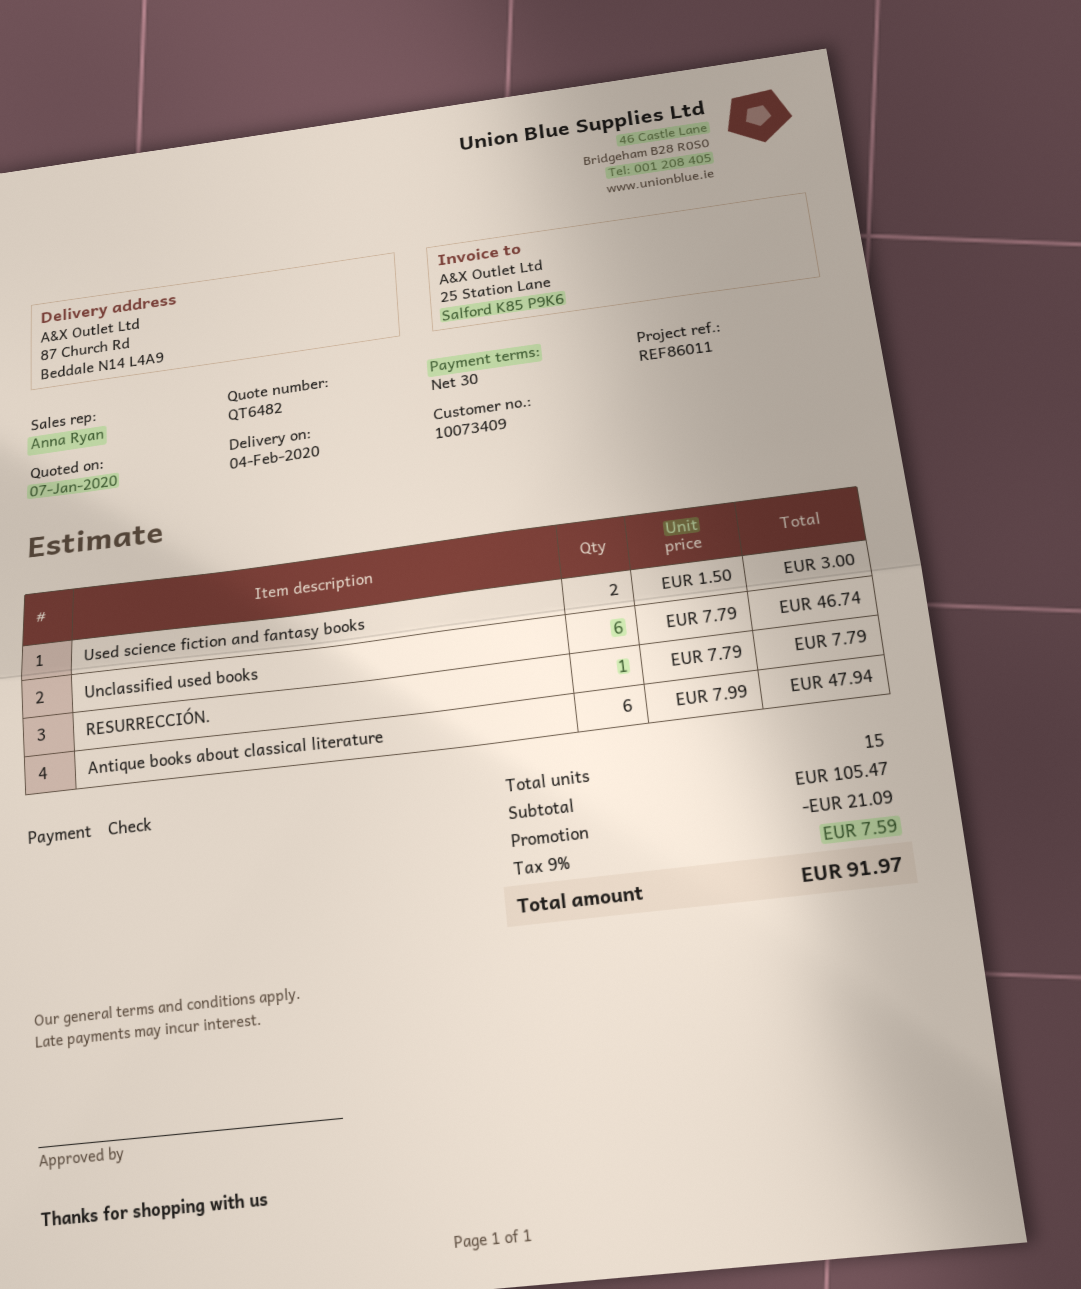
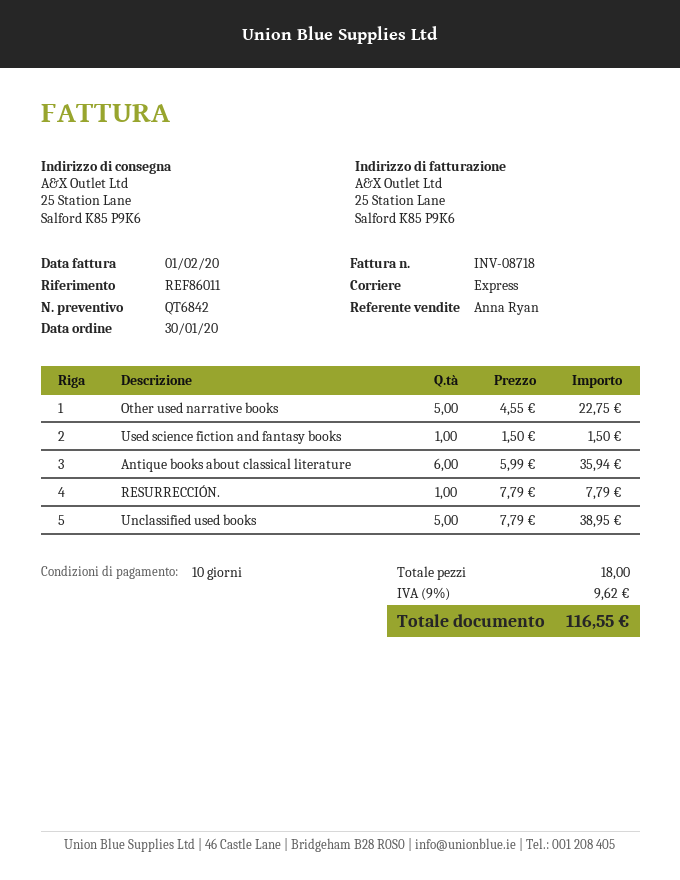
quote number: QT6482 -> QT6842
payment terms: 30 days -> 10 days
ship to: 87 Church Rd, Beddale N14 L4A9 -> 25 Station Lane, Salford K85 P9K6
Used science fiction and fantasy books: 2 x 1.50 = 3.00 -> 1 x 1.50 = 1.50
Unclassified used books: 6 x 7.79 = 46.74 -> 5 x 7.79 = 38.95
Antique books about classical literature: 6 x 7.99 = 47.94 -> 6 x 5.99 = 35.94
Other used narrative books: none -> 5 x 4.55 = 22.75
total quantity: 15 -> 18
discount: 21.09 -> none
tax: 9% = 7.59 -> 9% = 9.62
total: 91.97 -> 116.55

